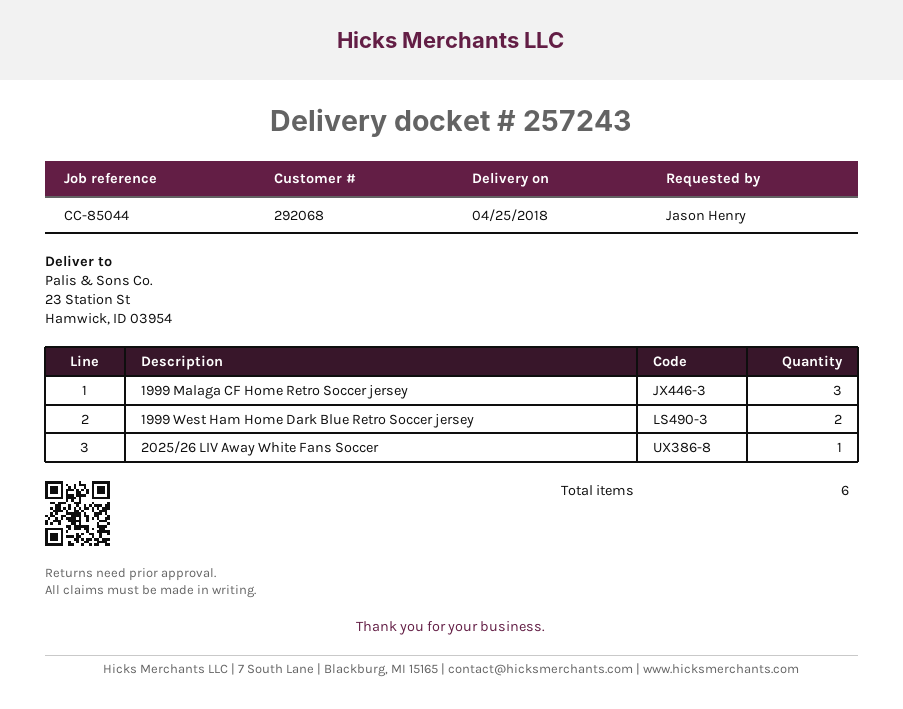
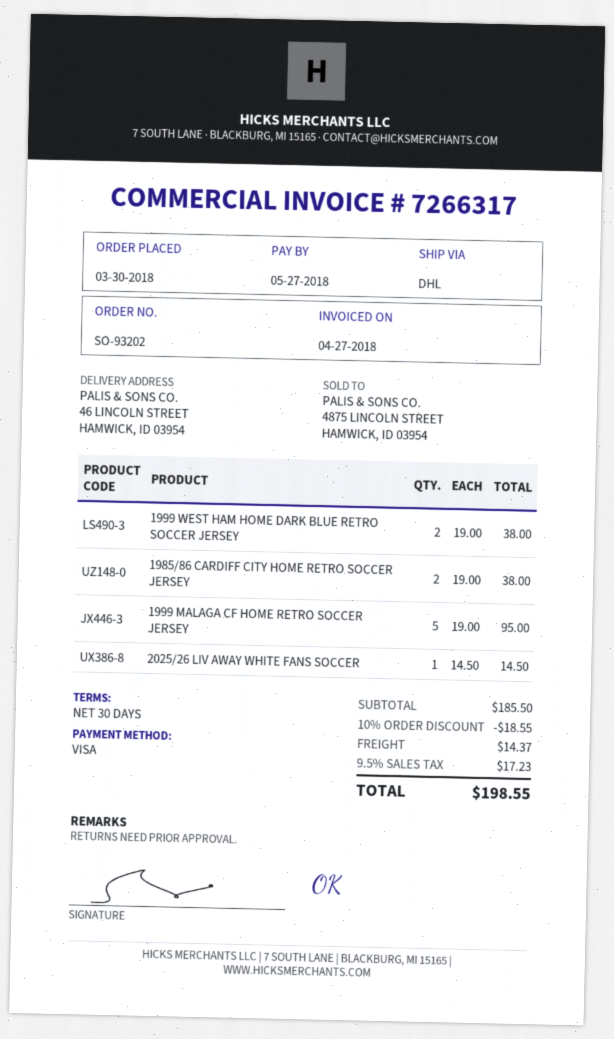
ship to: 23 Station St, Hamwick, ID 03954 -> 46 LINCOLN STREET, HAMWICK, ID 03954
1999 Malaga CF Home Retro Soccer jersey: 3 -> 5
1985/86 CARDIFF CITY HOME RETRO SOCCER JERSEY: none -> 2

